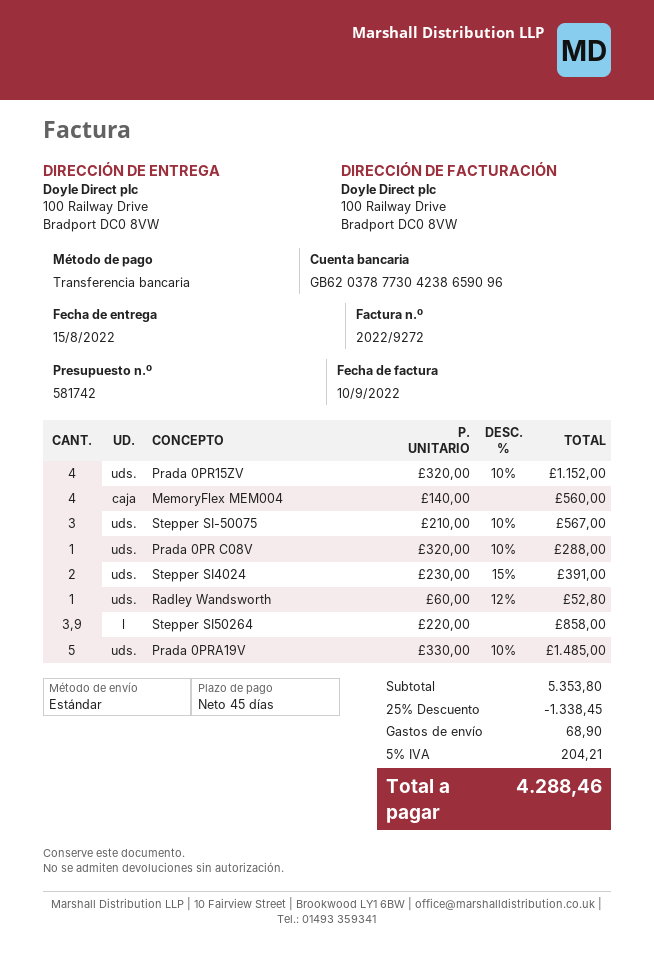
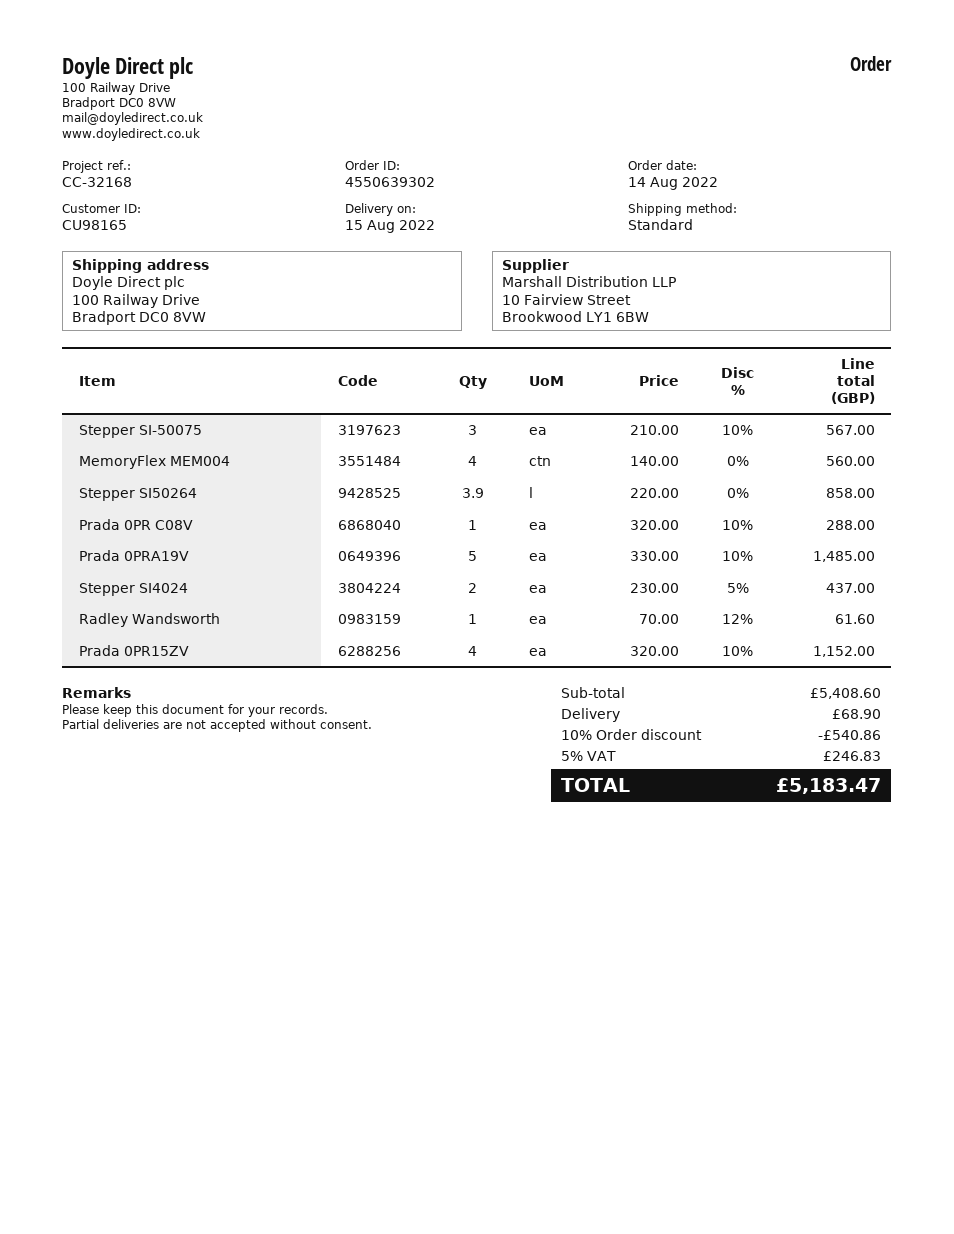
Stepper SI4024: 2 x 230.00 - 15% = 391.00 -> 2 x 230.00 - 5% = 437.00
Radley Wandsworth: 1 x 60.00 - 12% = 52.80 -> 1 x 70.00 - 12% = 61.60
subtotal: 5353.80 -> 5408.60
discount: 25% = 1338.45 -> 10% = 540.86
tax: 5% = 204.21 -> 5% = 246.83
total: 4288.46 -> 5183.47

